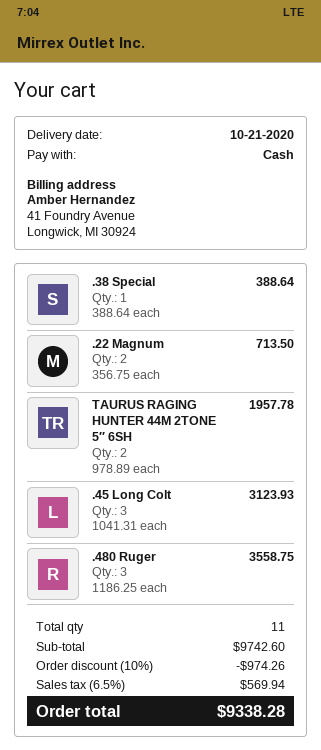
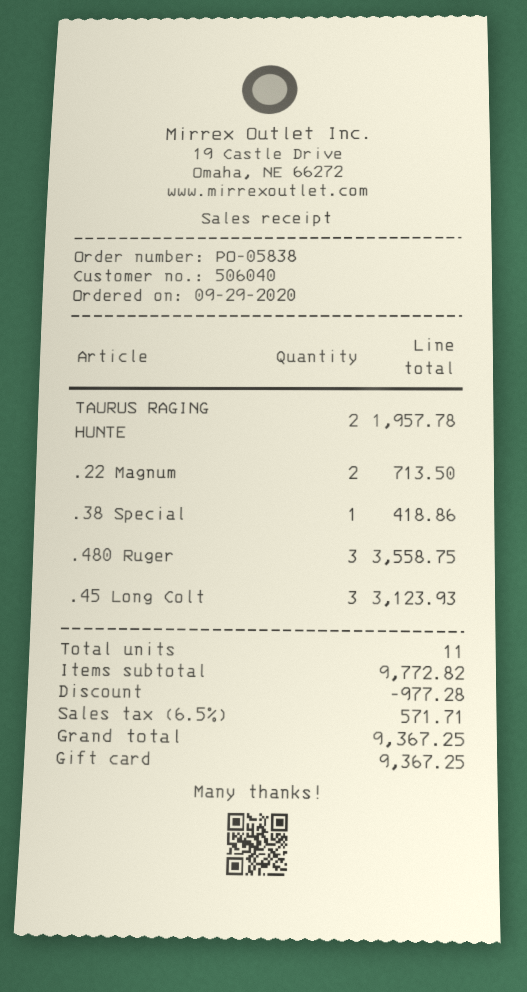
payment method: cash -> gift card
.38 Special: 1 for 388.64 -> 1 for 418.86
subtotal: 9742.60 -> 9772.82
discount: 974.26 -> 977.28
tax: 6.5% = 569.94 -> 6.5% = 571.71
total: 9338.28 -> 9367.25

